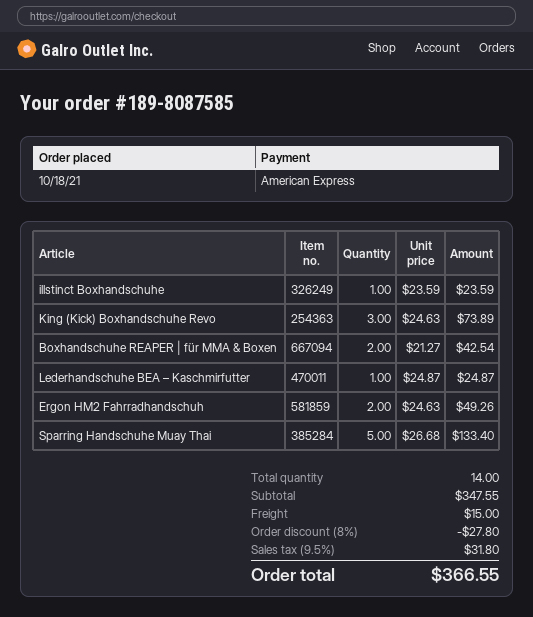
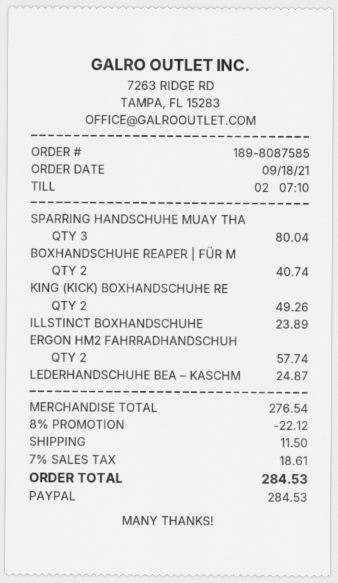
order date: 2021-10-18 -> 2021-09-18
payment method: American Express -> PayPal
illstinct Boxhandschuhe: 1 for 23.59 -> 1 for 23.89
King (Kick) Boxhandschuhe Revo: 3 for 73.89 -> 2 for 49.26
Boxhandschuhe REAPER | für MMA & Boxen: 2 for 42.54 -> 2 for 40.74
Ergon HM2 Fahrradhandschuh: 2 for 49.26 -> 2 for 57.74
Sparring Handschuhe Muay Thai: 5 for 133.40 -> 3 for 80.04
subtotal: 347.55 -> 276.54
discount: 8% = 27.80 -> 8% = 22.12
shipping: 15.00 -> 11.50
tax: 9.5% = 31.80 -> 7% = 18.61
total: 366.55 -> 284.53

